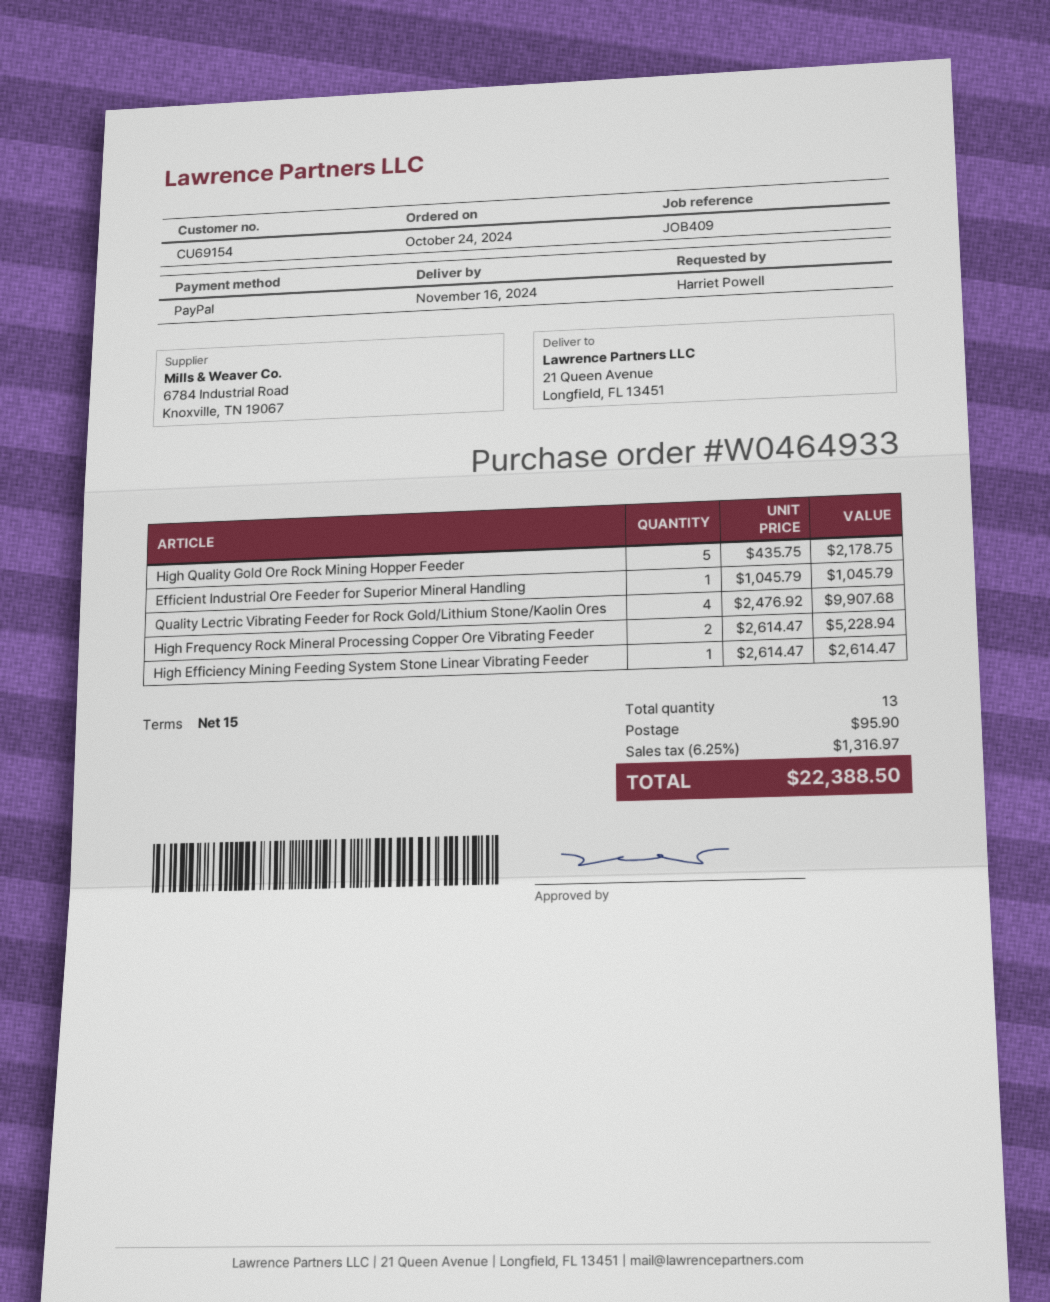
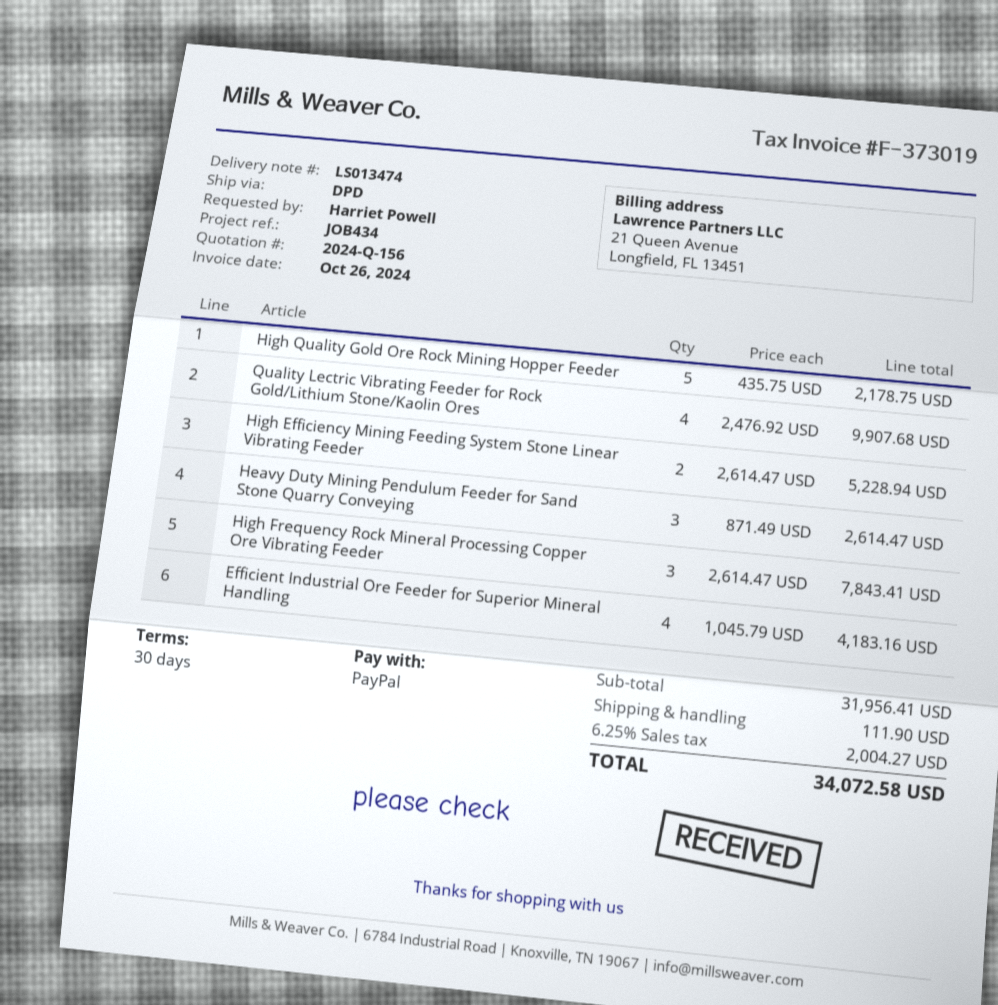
payment terms: 15 days -> 30 days
reference: JOB409 -> JOB434
Efficient Industrial Ore Feeder for Superior Mineral Handling: 1 x 1045.79 = 1045.79 -> 4 x 1045.79 = 4183.16
High Frequency Rock Mineral Processing Copper Ore Vibrating Feeder: 2 x 2614.47 = 5228.94 -> 3 x 2614.47 = 7843.41
High Efficiency Mining Feeding System Stone Linear Vibrating Feeder: 1 x 2614.47 = 2614.47 -> 2 x 2614.47 = 5228.94
Heavy Duty Mining Pendulum Feeder for Sand Stone Quarry Conveying: none -> 3 x 871.49 = 2614.47
shipping: 95.90 -> 111.90
tax: 6.25% = 1316.97 -> 6.25% = 2004.27
total: 22388.50 -> 34072.58

